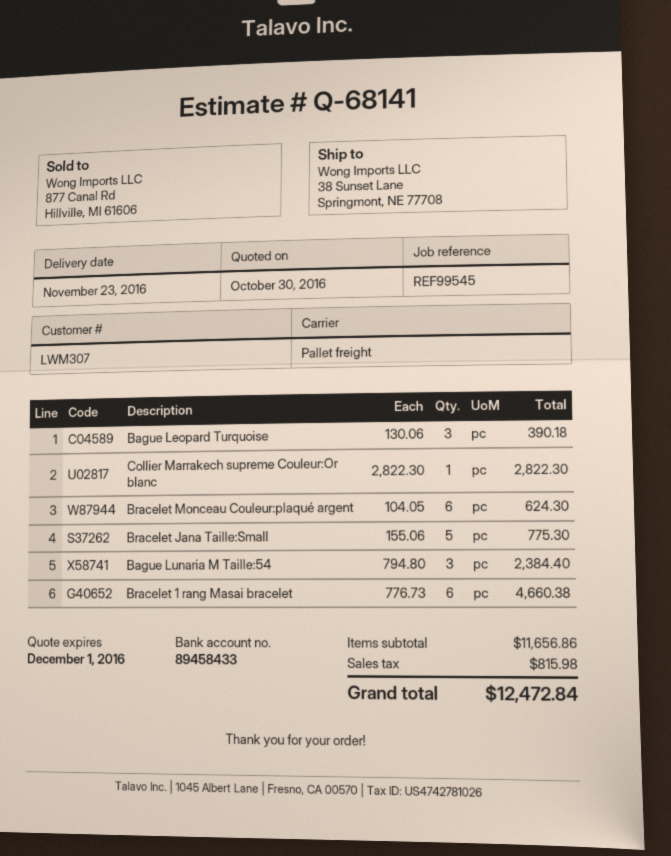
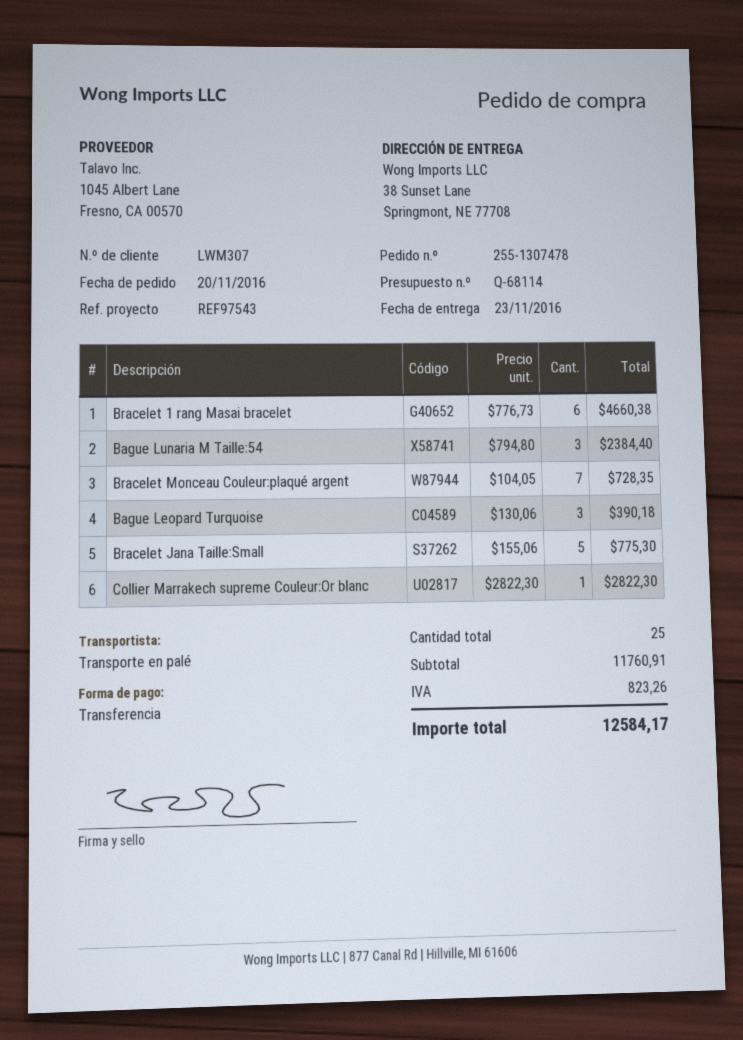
quote number: Q-68141 -> Q-68114
reference: REF99545 -> REF97543
Bracelet Monceau Couleur:plaqué argent: 6 x 104.05 = 624.30 -> 7 x 104.05 = 728.35
subtotal: 11656.86 -> 11760.91
tax: 815.98 -> 823.26
total: 12472.84 -> 12584.17

